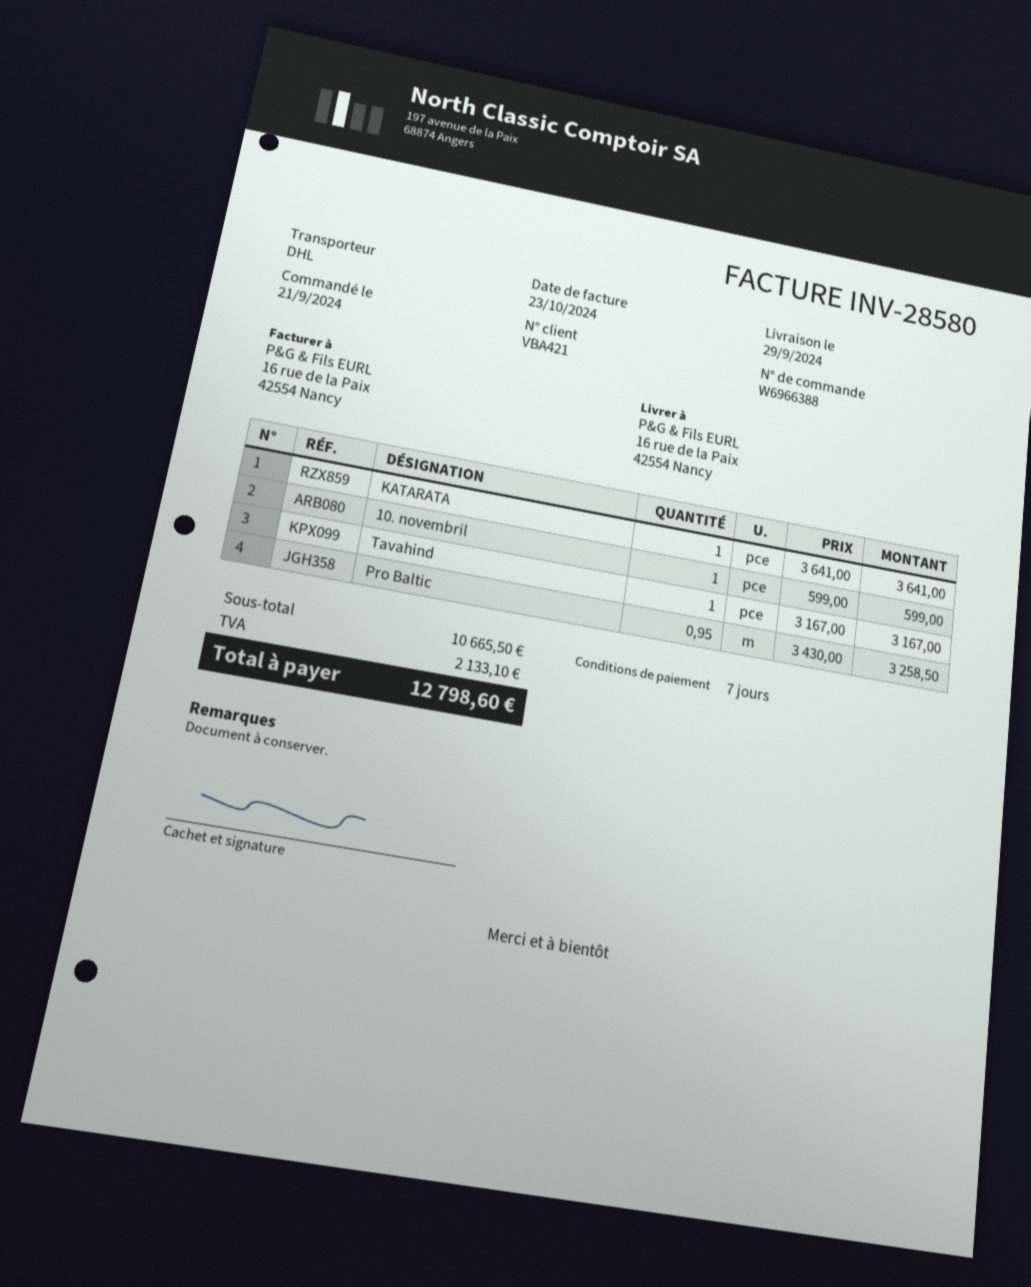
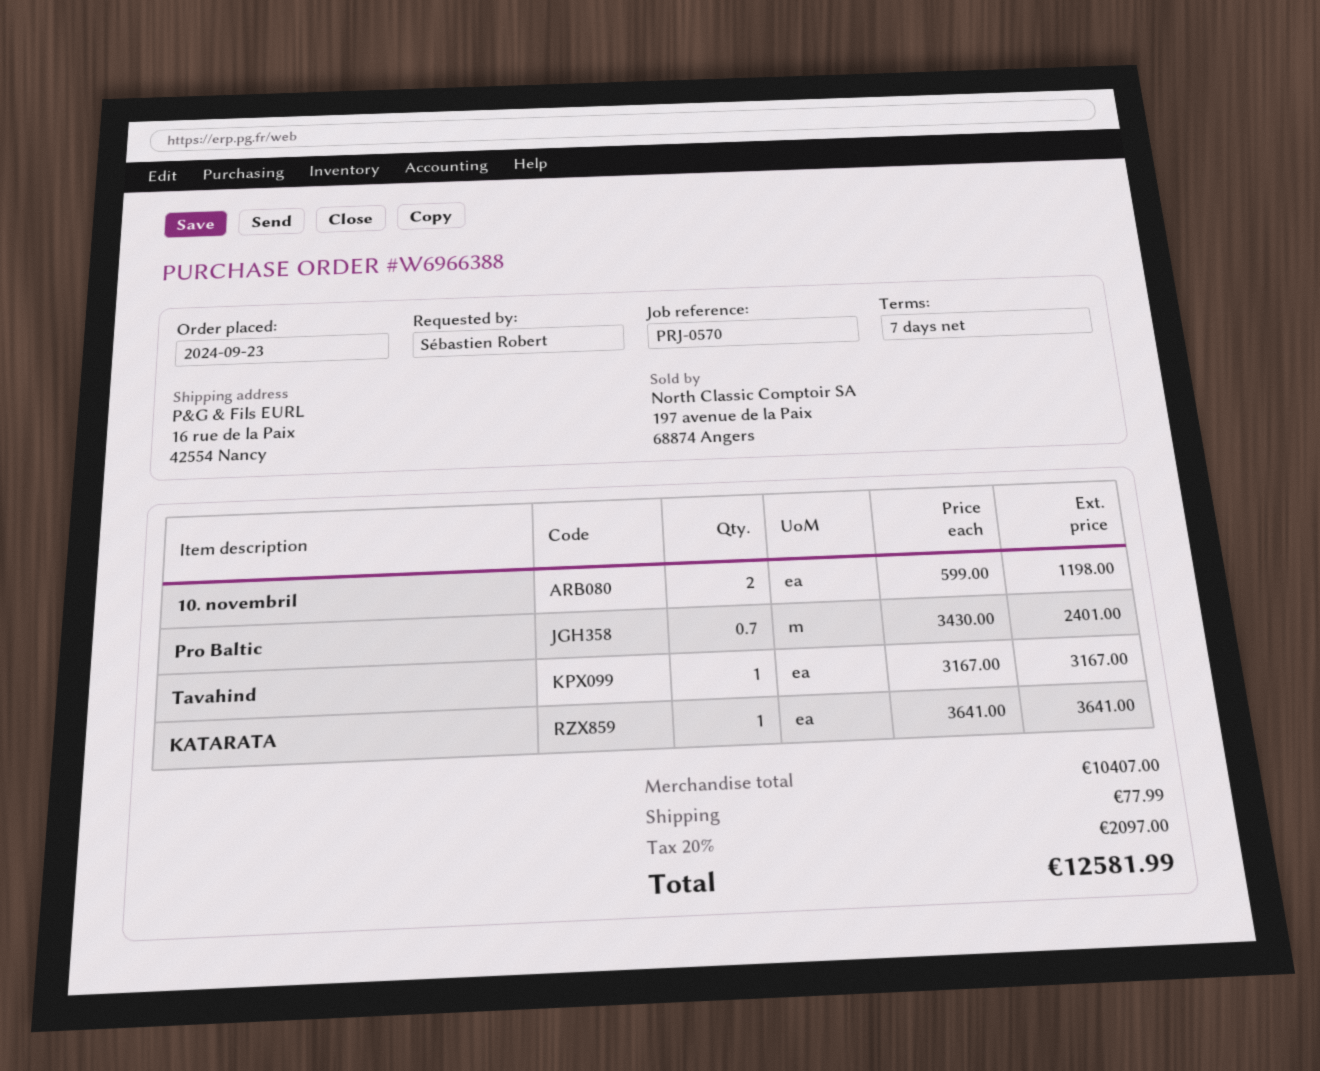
order date: 2024-09-21 -> 2024-09-23
10. novembril: 1 x 599.00 = 599.00 -> 2 x 599.00 = 1198.00
Pro Baltic: 0.95 x 3430.00 = 3258.50 -> 0.7 x 3430.00 = 2401.00
subtotal: 10665.50 -> 10407.00
shipping: none -> 77.99
tax: 2133.10 -> 2097.00
total: 12798.60 -> 12581.99

